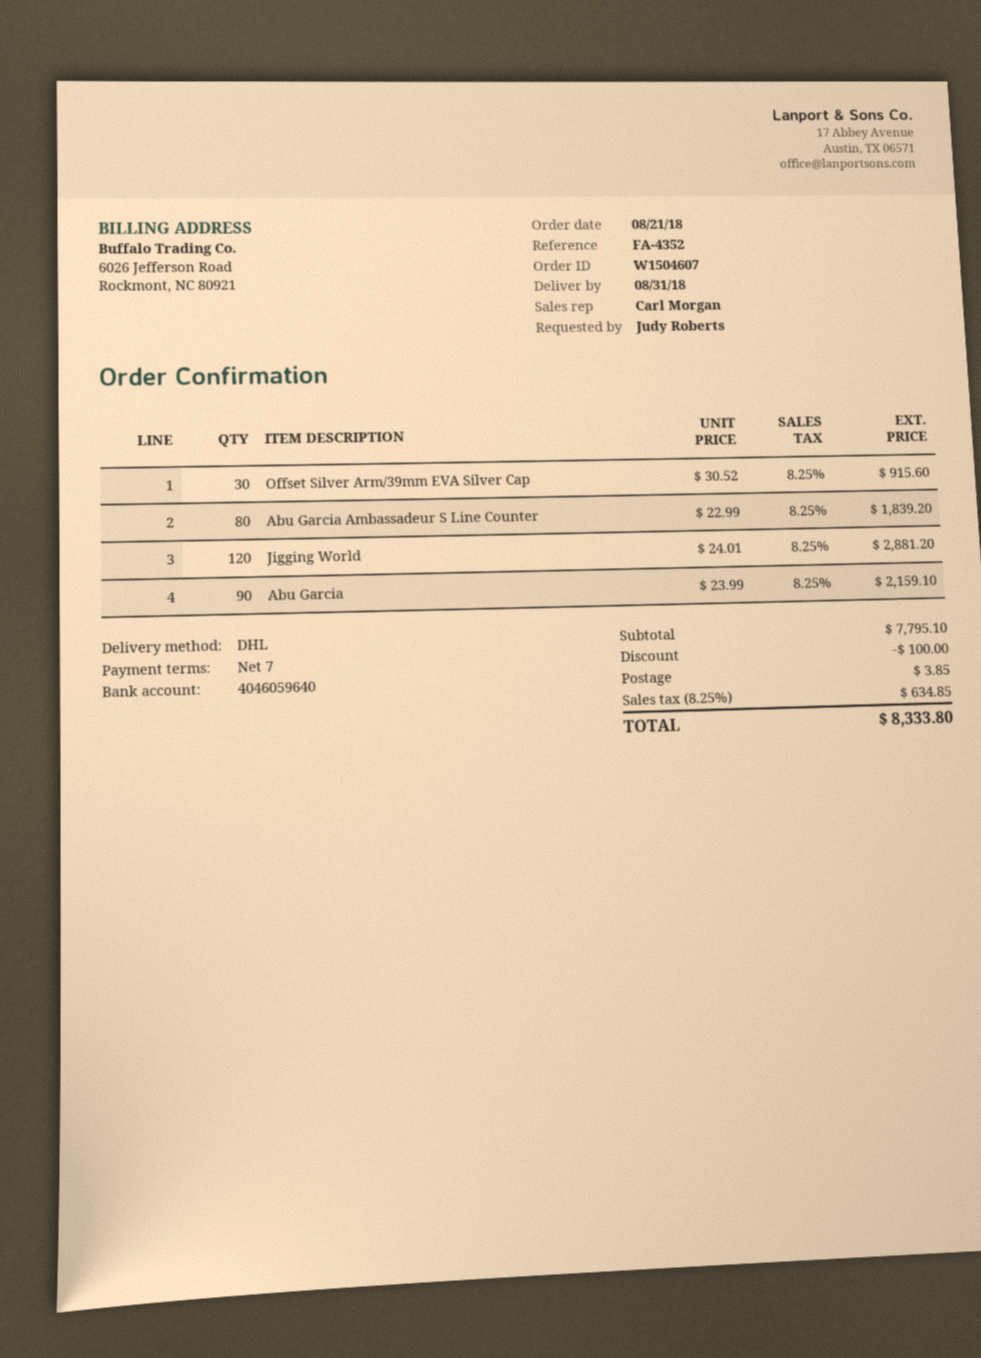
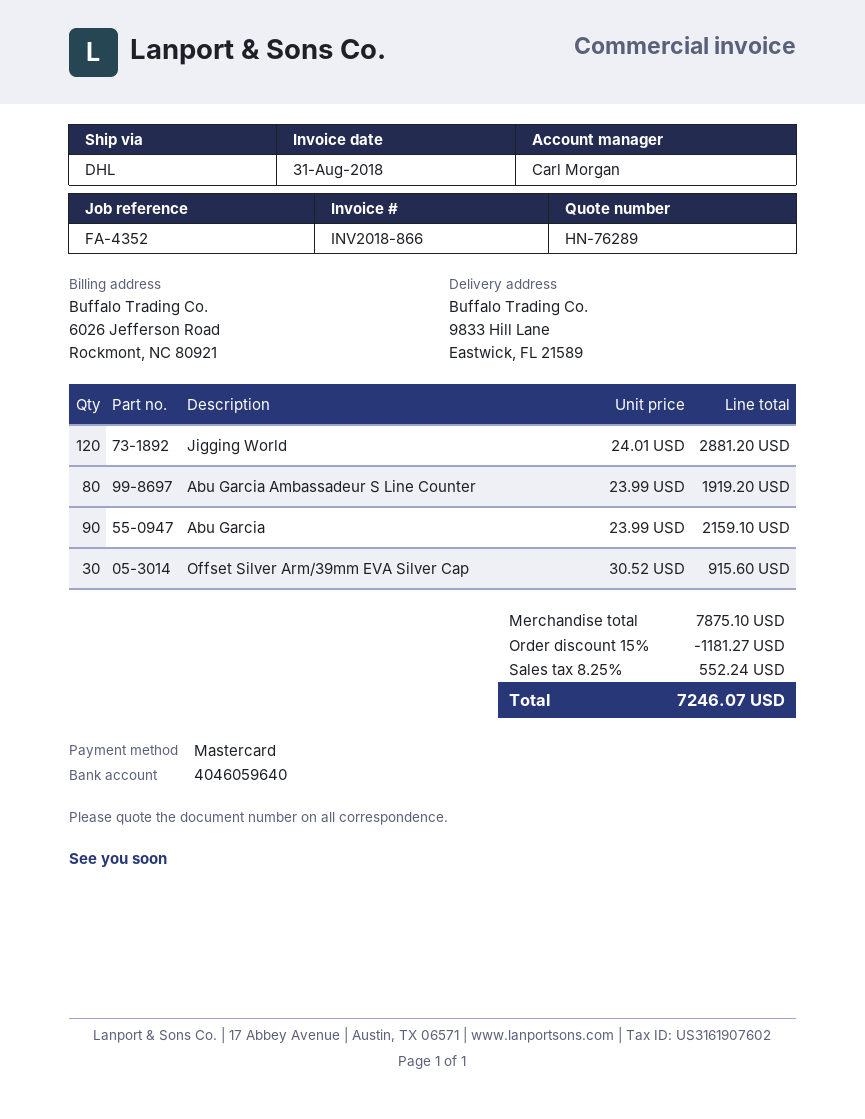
Abu Garcia Ambassadeur S Line Counter: 80 x 22.99 = 1839.20 -> 80 x 23.99 = 1919.20
subtotal: 7795.10 -> 7875.10
discount: 100.00 -> 1181.27
shipping: 3.85 -> none
tax: 8.25% = 634.85 -> 8.25% = 552.24
total: 8333.80 -> 7246.07

